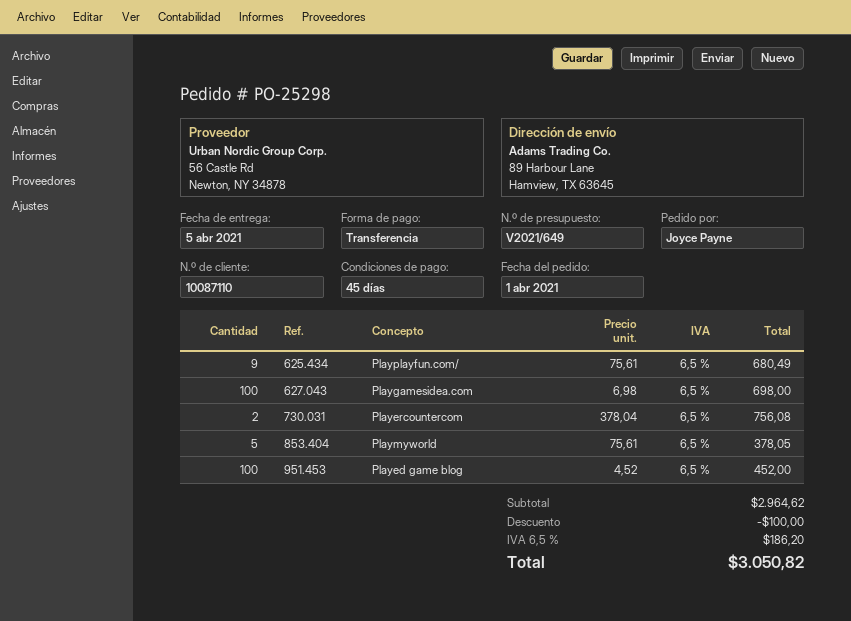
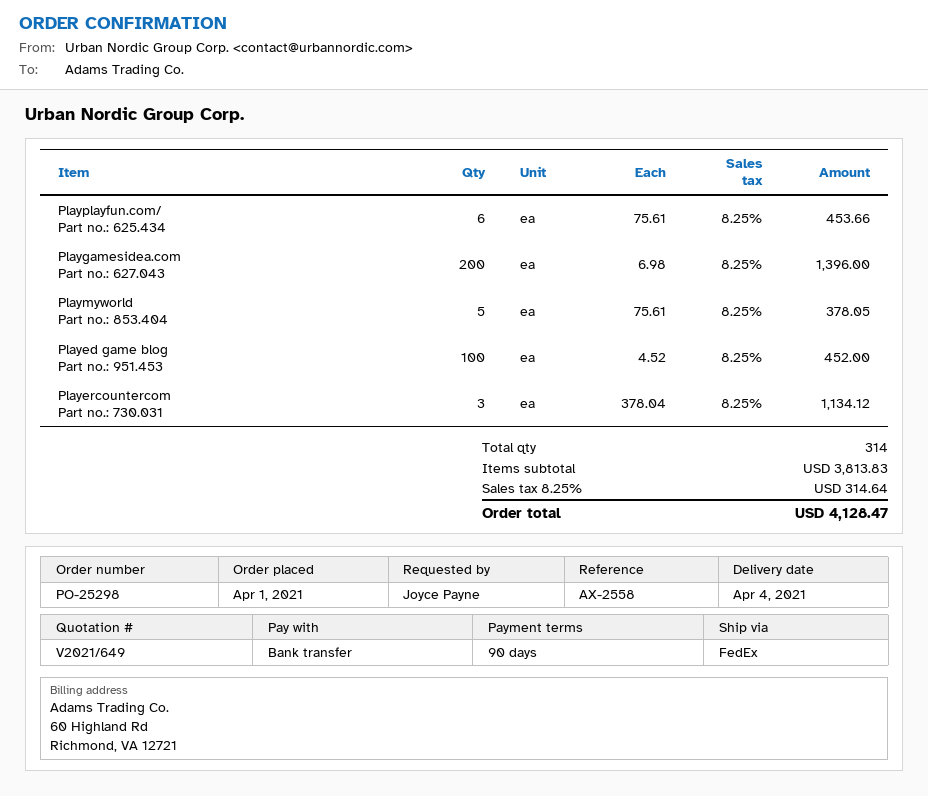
delivery date: 2021-04-05 -> 2021-04-04
payment terms: 45 days -> 90 days
Playplayfun.com/: 9 x 75.61 = 680.49 -> 6 x 75.61 = 453.66
Playgamesidea.com: 100 x 6.98 = 698.00 -> 200 x 6.98 = 1396.00
Playercountercom: 2 x 378.04 = 756.08 -> 3 x 378.04 = 1134.12
subtotal: 2964.62 -> 3813.83
discount: 100.00 -> none
tax: 6.5% = 186.20 -> 8.25% = 314.64
total: 3050.82 -> 4128.47

